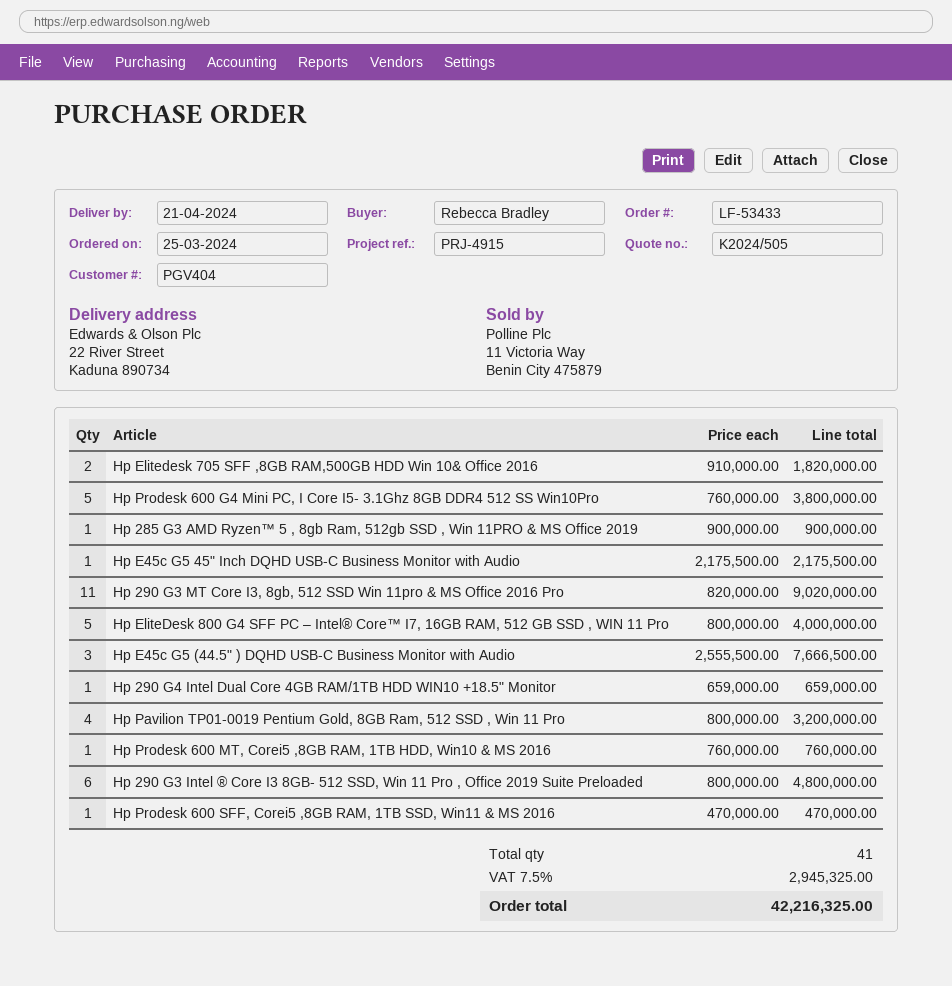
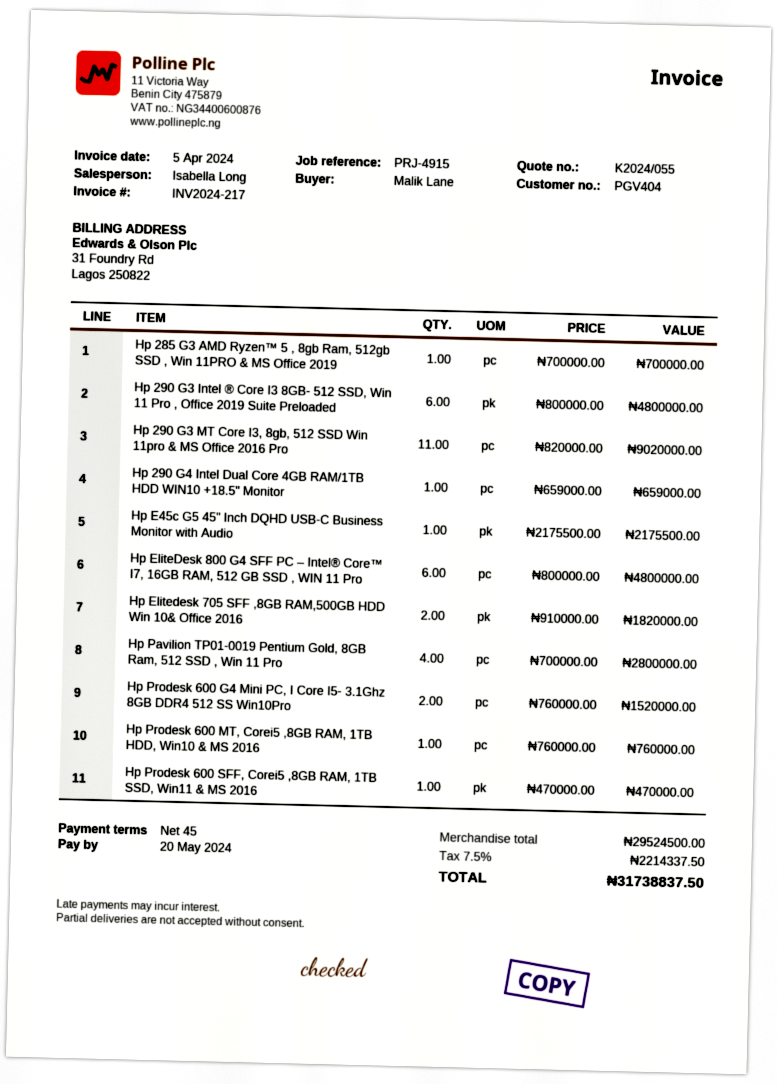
quote number: K2024/505 -> K2024/055
ordered by: Rebecca Bradley -> Malik Lane
Hp Prodesk 600 G4 Mini PC, I Core I5- 3.1Ghz 8GB DDR4 512 SS Win10Pro: 5 x 760000.00 = 3800000.00 -> 2 x 760000.00 = 1520000.00
Hp 285 G3 AMD Ryzen™ 5 , 8gb Ram, 512gb SSD , Win 11PRO & MS Office 2019: 1 x 900000.00 = 900000.00 -> 1 x 700000.00 = 700000.00
Hp EliteDesk 800 G4 SFF PC – Intel® Core™ I7, 16GB RAM, 512 GB SSD , WIN 11 Pro: 5 x 800000.00 = 4000000.00 -> 6 x 800000.00 = 4800000.00
Hp E45c G5 (44.5" ) DQHD USB-C Business Monitor with Audio: 3 x 2555500.00 = 7666500.00 -> none
Hp Pavilion TP01-0019 Pentium Gold, 8GB Ram, 512 SSD , Win 11 Pro: 4 x 800000.00 = 3200000.00 -> 4 x 700000.00 = 2800000.00
tax: 7.5% = 2945325.00 -> 7.5% = 2214337.50
total: 42216325.00 -> 31738837.50

